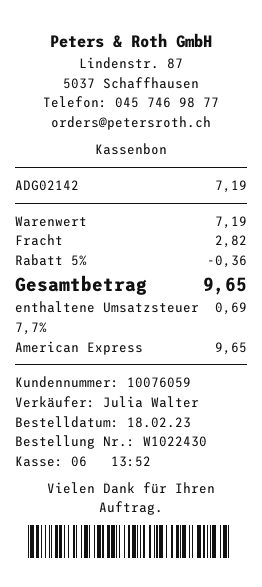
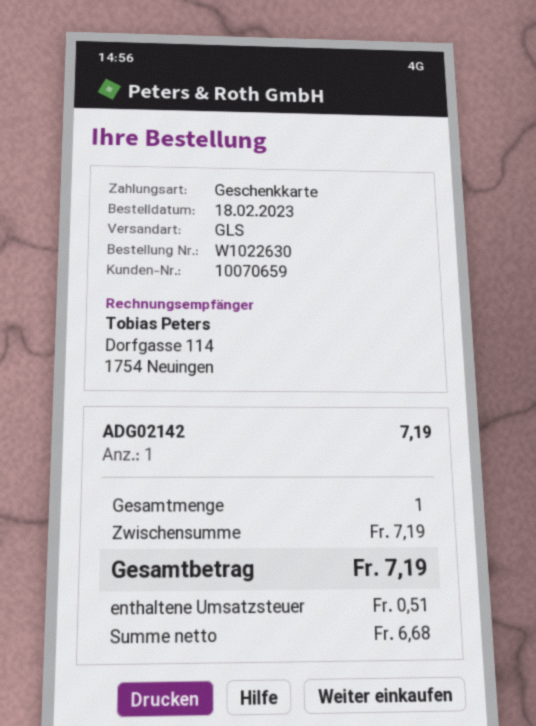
order number: W1022430 -> W1022630
customer number: 10076059 -> 10070659
payment method: American Express -> gift card
discount: 5% = 0.36 -> none
shipping: 2.82 -> none
tax: 0.69 -> 0.51
total: 9.65 -> 7.19

